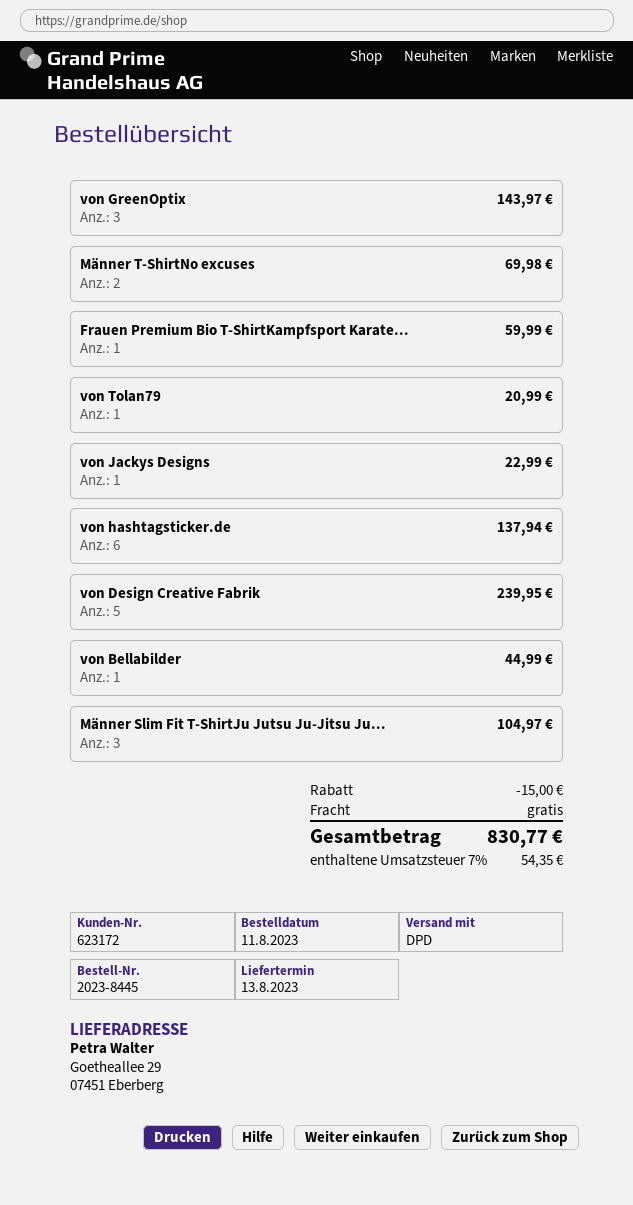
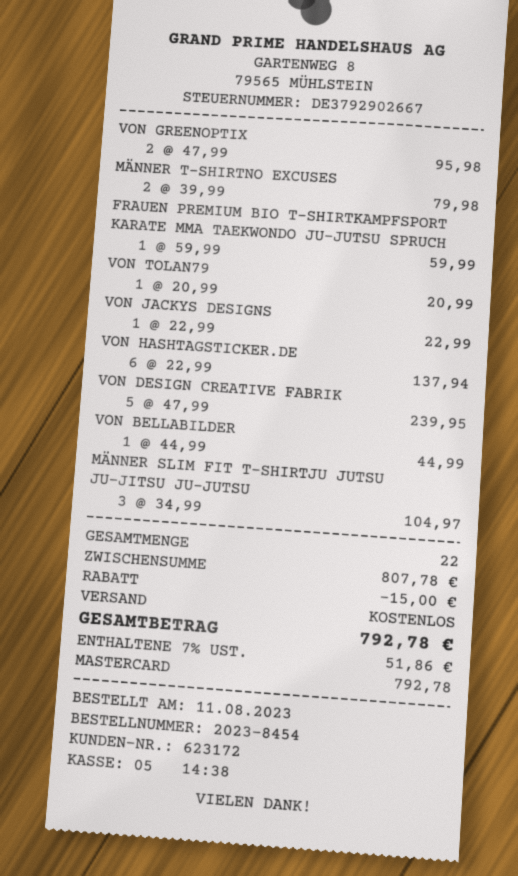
order number: 2023-8445 -> 2023-8454
von GreenOptix: 3 for 143.97 -> 2 for 95.98
Männer T-ShirtNo excuses: 2 for 69.98 -> 2 for 79.98
tax: 7% = 54.35 -> 7% = 51.86
total: 830.77 -> 792.78

